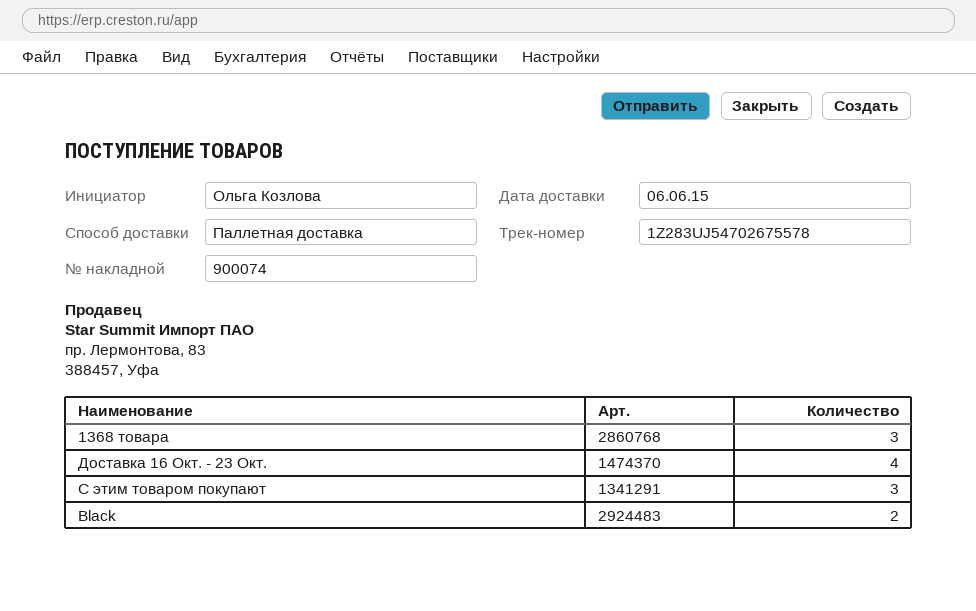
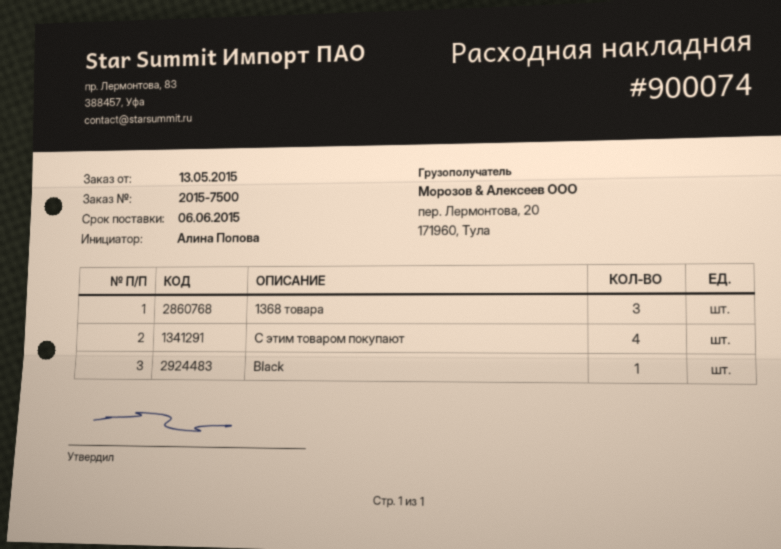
ordered by: Ольга Козлова -> Алина Попова
Доставка 16 Окт. - 23 Окт.: 4 -> none
С этим товаром покупают: 3 -> 4
Black: 2 -> 1

